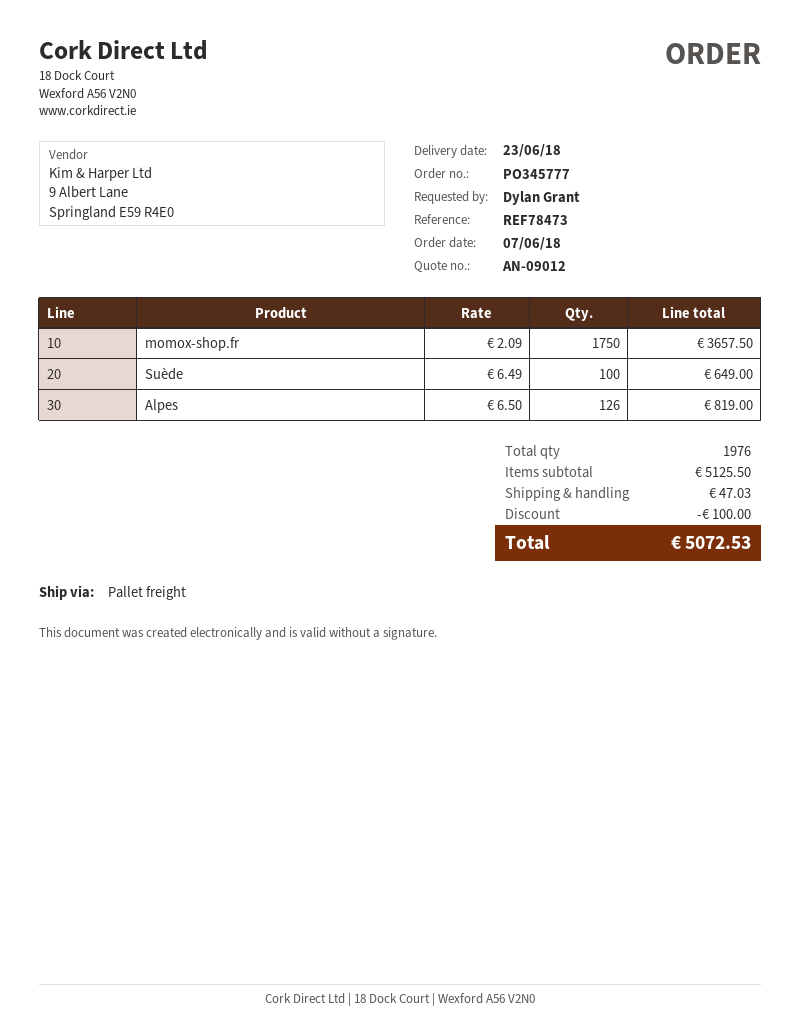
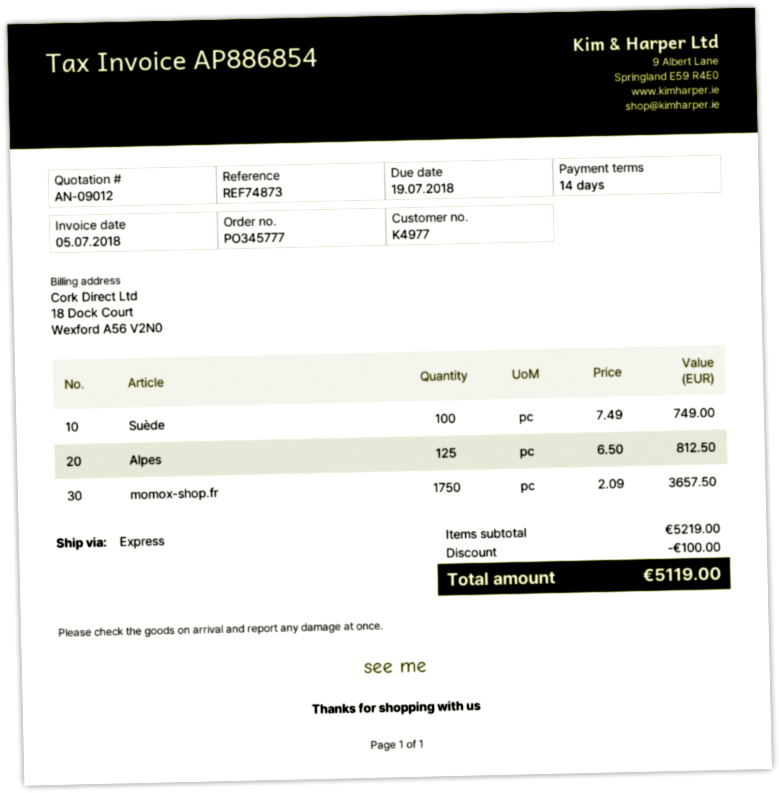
reference: REF78473 -> REF74873
shipping method: pallet freight -> express
Suède: 100 x 6.49 = 649.00 -> 100 x 7.49 = 749.00
Alpes: 126 x 6.50 = 819.00 -> 125 x 6.50 = 812.50
subtotal: 5125.50 -> 5219.00
shipping: 47.03 -> none
total: 5072.53 -> 5119.00

